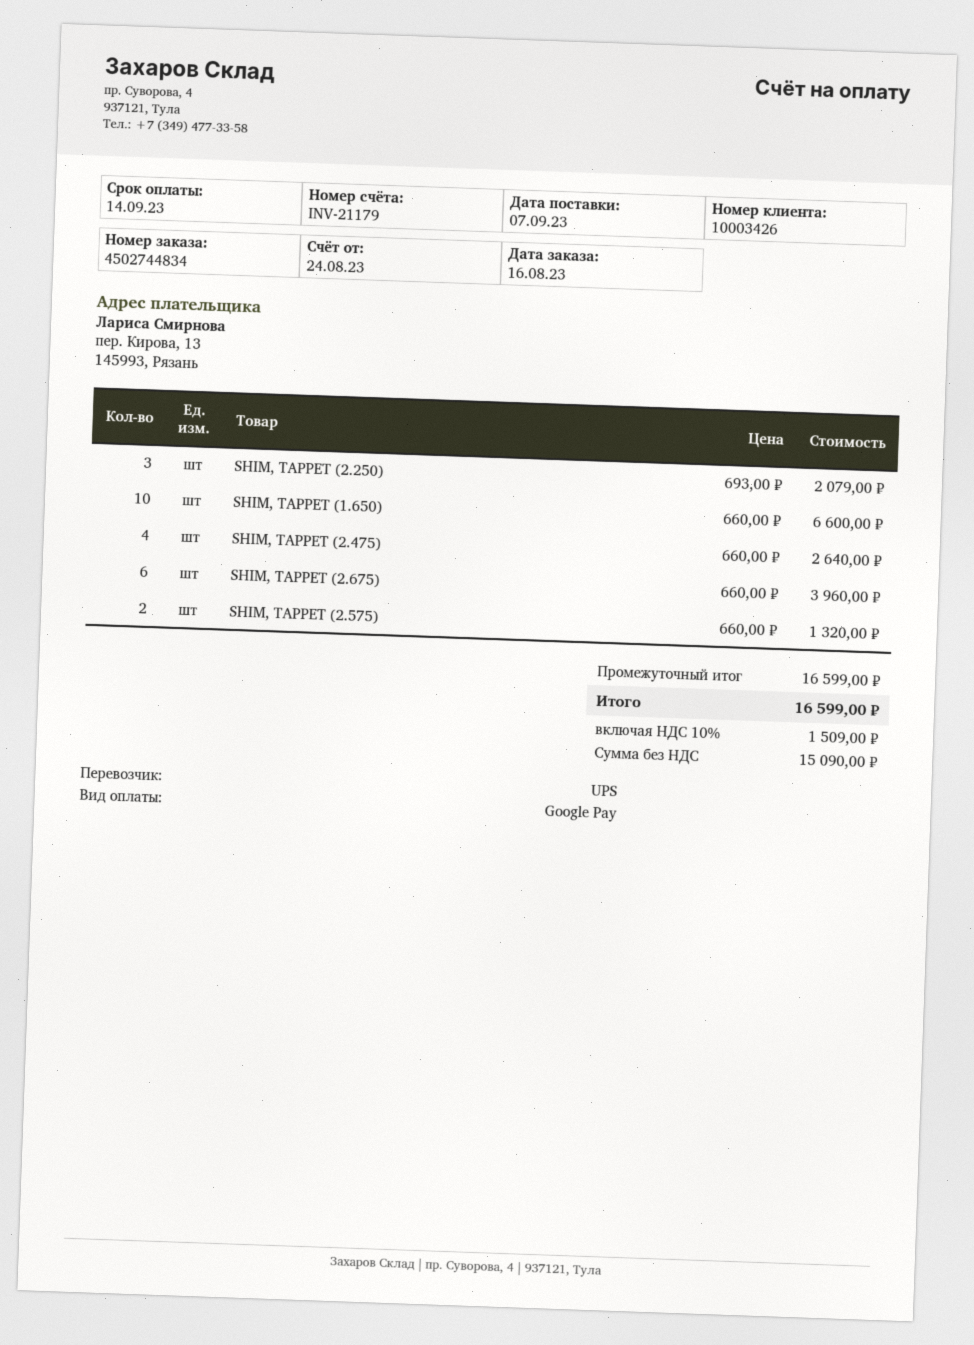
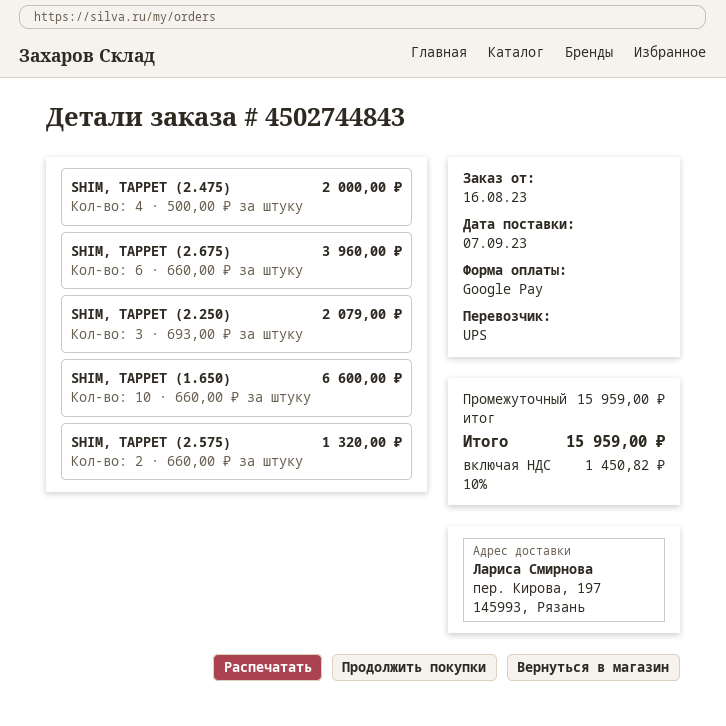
order number: 4502744834 -> 4502744843
SHIM, TAPPET (2.475): 4 x 660.00 = 2640.00 -> 4 x 500.00 = 2000.00
subtotal: 16599.00 -> 15959.00
tax: 10% = 1509.00 -> 10% = 1450.82
total: 16599.00 -> 15959.00

